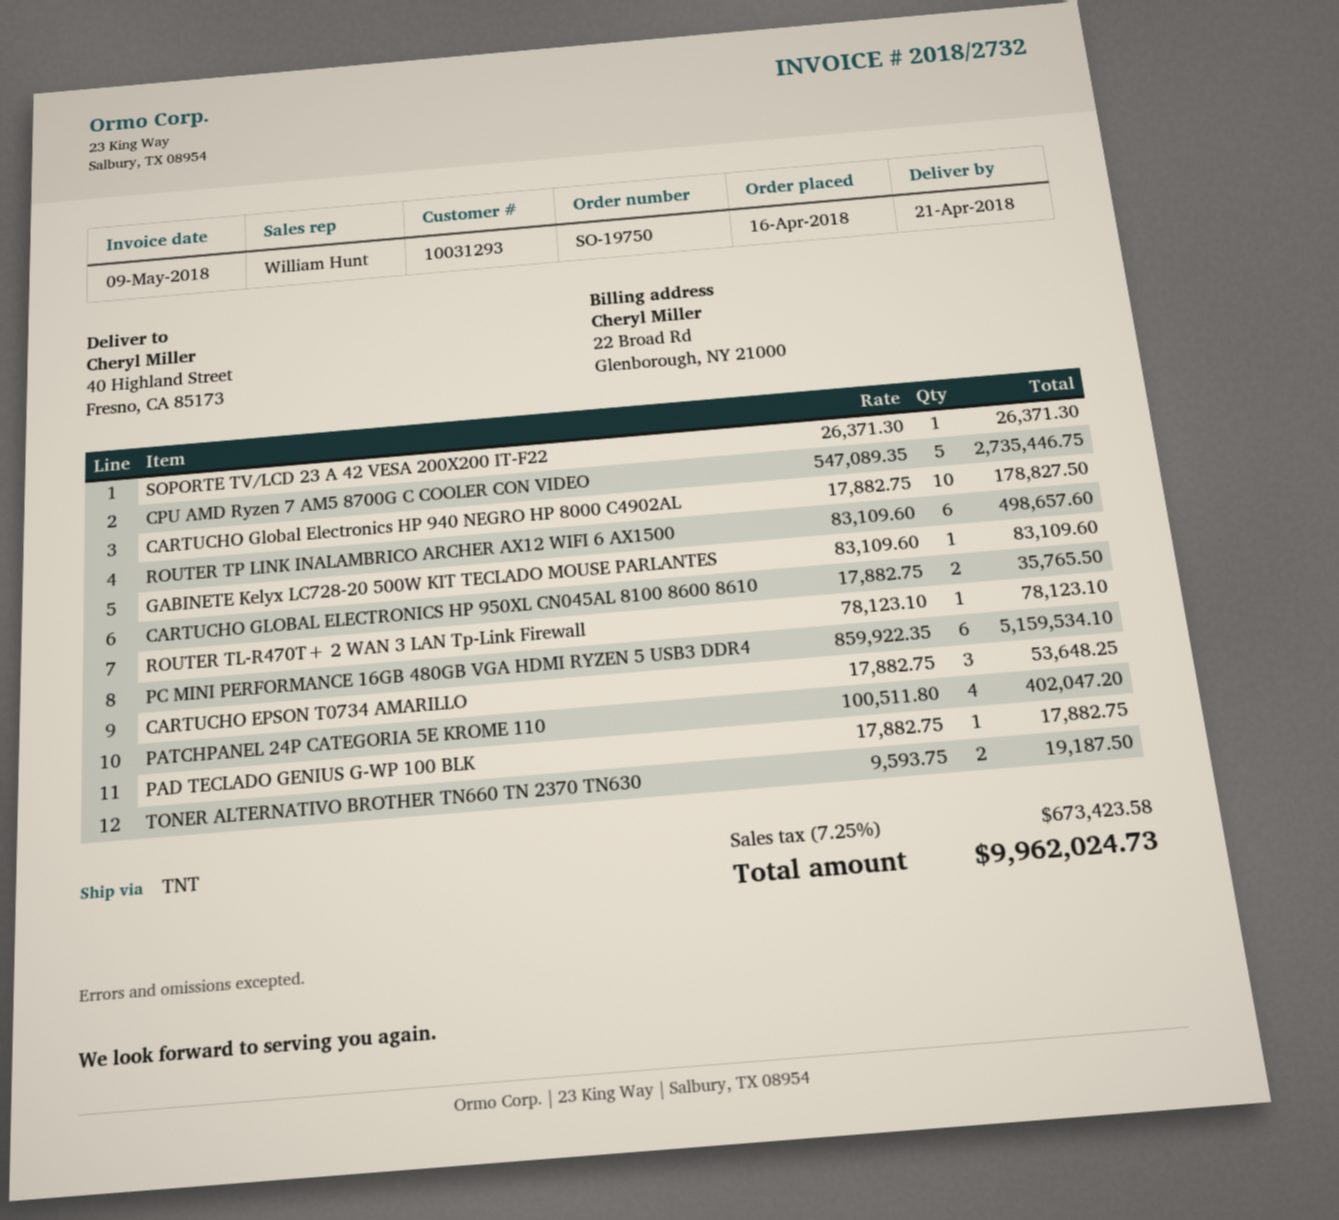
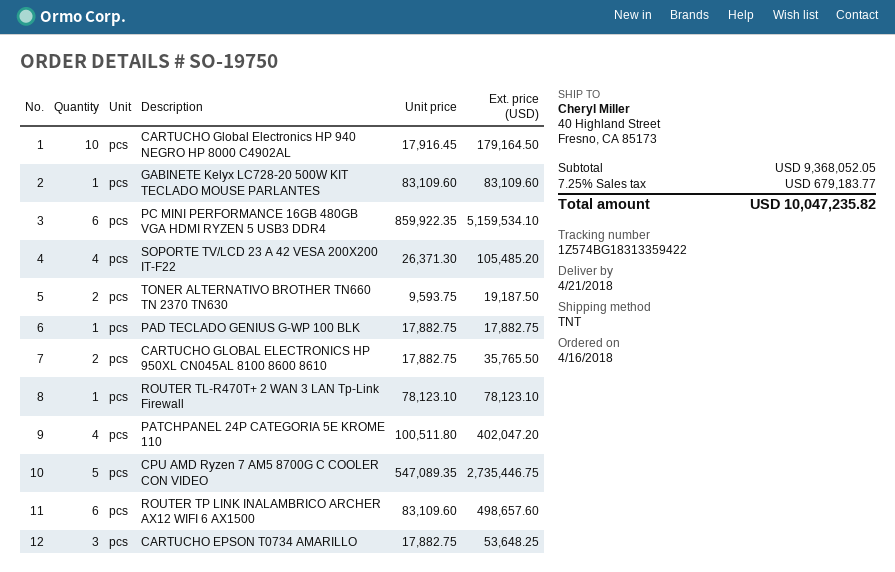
SOPORTE TV/LCD 23 A 42 VESA 200X200 IT-F22: 1 x 26371.30 = 26371.30 -> 4 x 26371.30 = 105485.20
CARTUCHO Global Electronics HP 940 NEGRO HP 8000 C4902AL: 10 x 17882.75 = 178827.50 -> 10 x 17916.45 = 179164.50
tax: 7.25% = 673423.58 -> 7.25% = 679183.77
total: 9962024.73 -> 10047235.82

